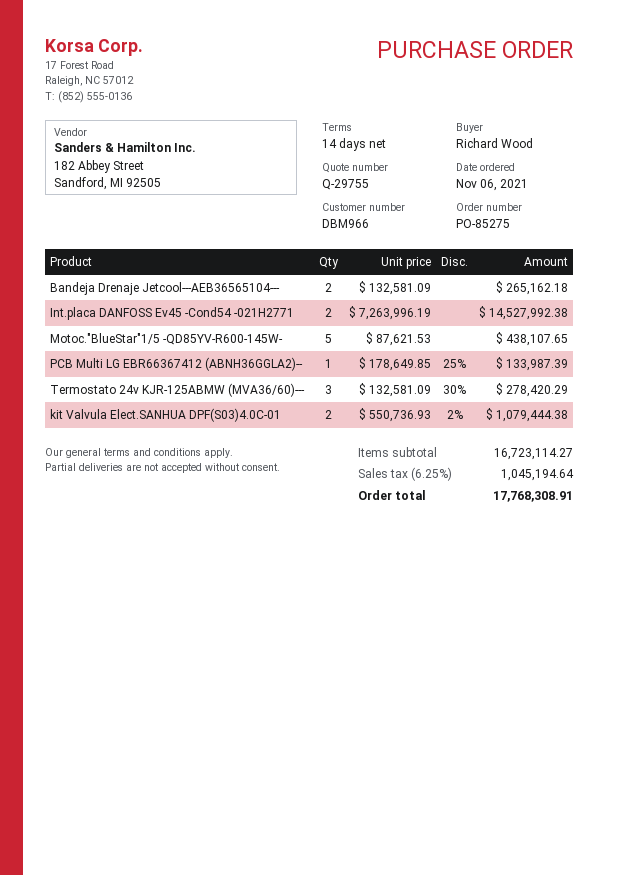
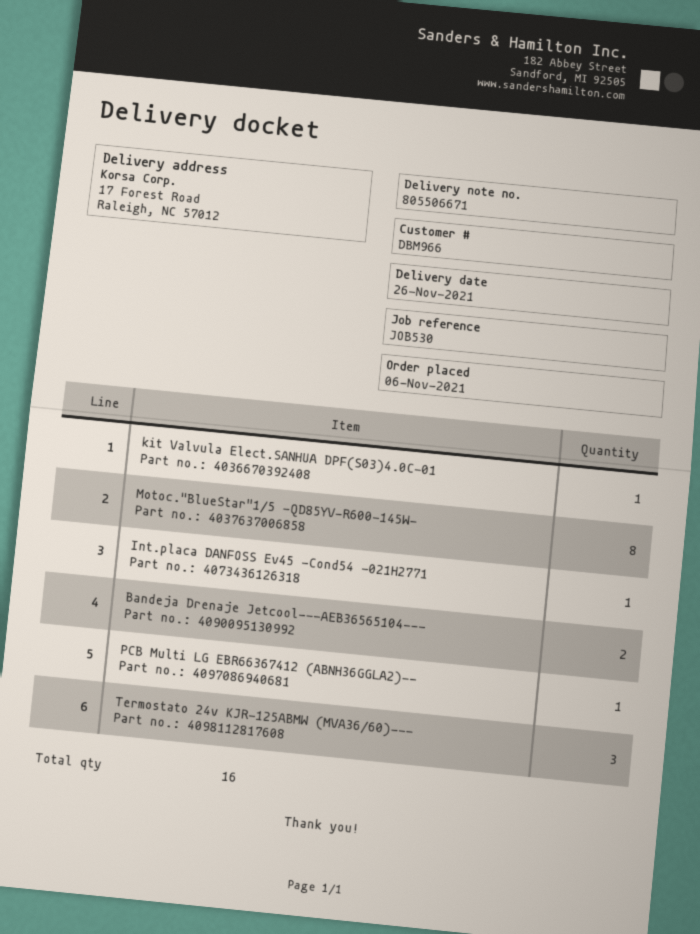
Int.placa DANFOSS Ev45 -Cond54 -021H2771: 2 -> 1
Motoc."BlueStar"1/5 -QD85YV-R600-145W-: 5 -> 8
kit Valvula Elect.SANHUA DPF(S03)4.0C-01: 2 -> 1

